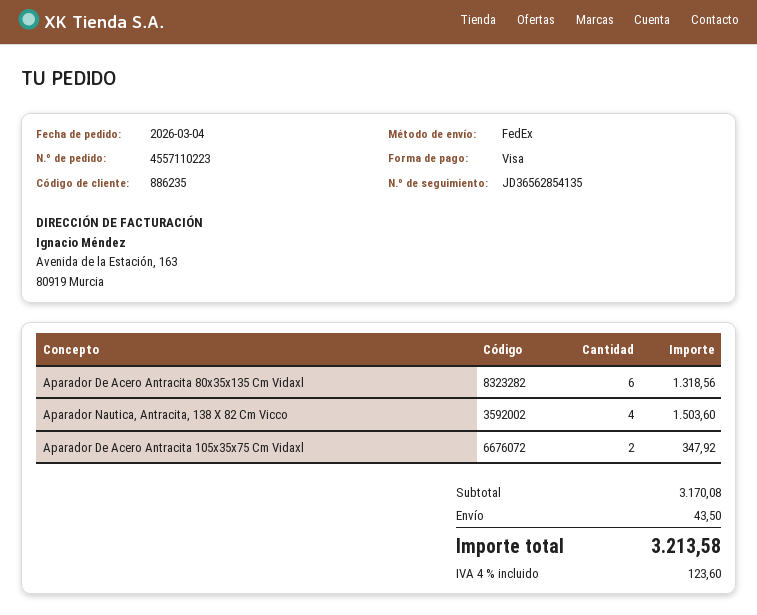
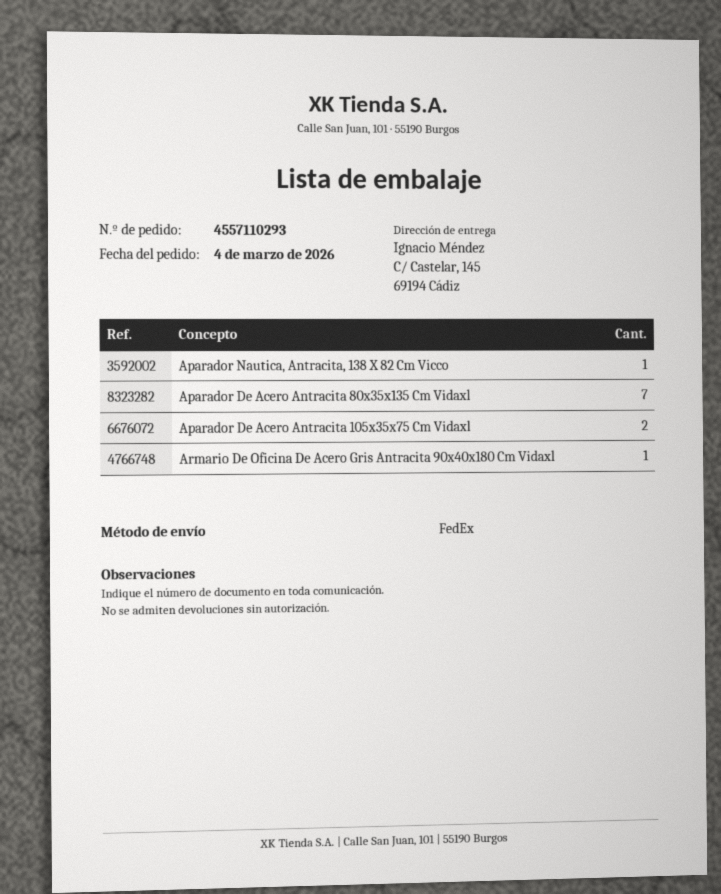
order number: 4557110223 -> 4557110293
Aparador De Acero Antracita 80x35x135 Cm Vidaxl: 6 -> 7
Aparador Nautica, Antracita, 138 X 82 Cm Vicco: 4 -> 1
Armario De Oficina De Acero Gris Antracita 90x40x180 Cm Vidaxl: none -> 1

